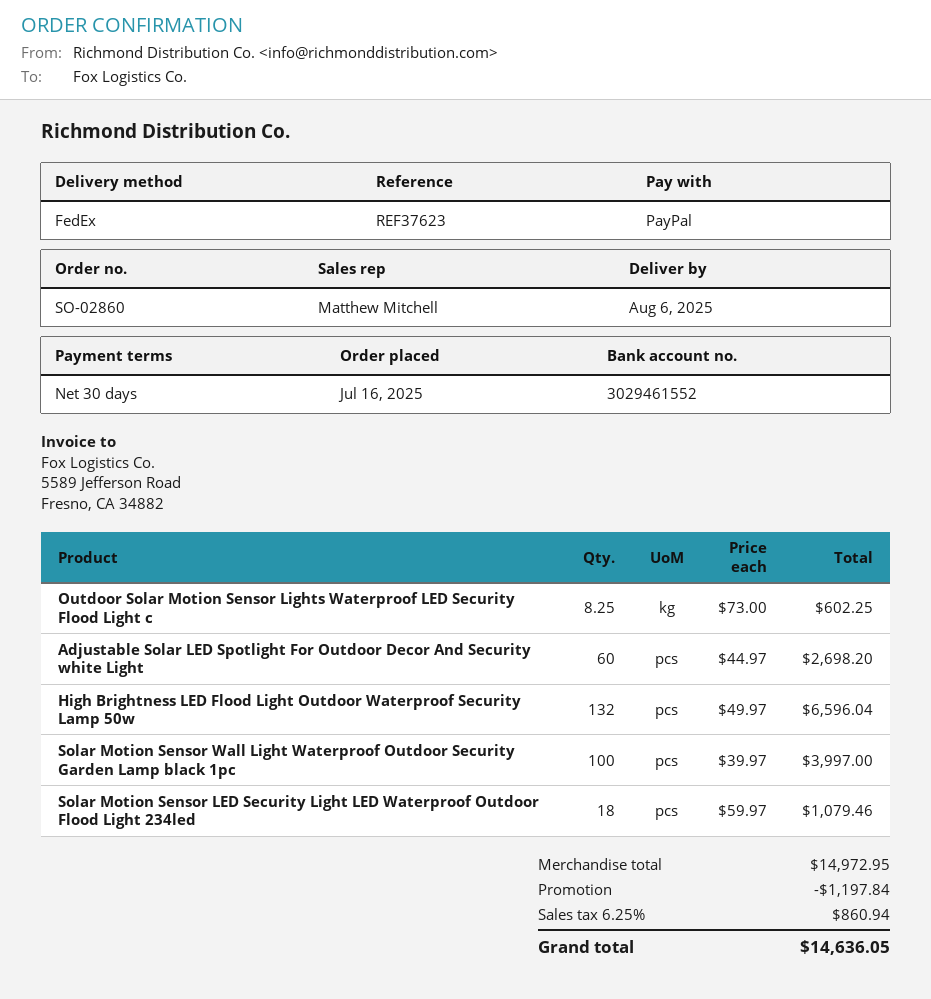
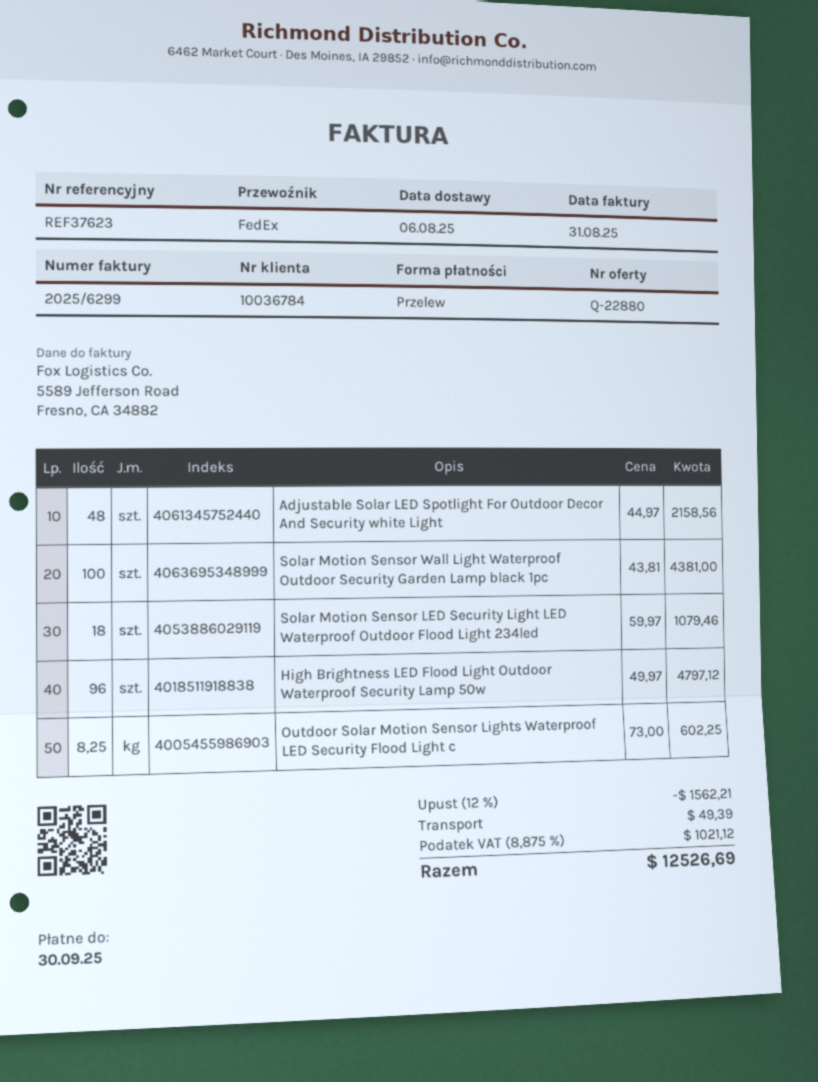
payment method: PayPal -> bank transfer
Adjustable Solar LED Spotlight For Outdoor Decor And Security white Light: 60 x 44.97 = 2698.20 -> 48 x 44.97 = 2158.56
High Brightness LED Flood Light Outdoor Waterproof Security Lamp 50w: 132 x 49.97 = 6596.04 -> 96 x 49.97 = 4797.12
Solar Motion Sensor Wall Light Waterproof Outdoor Security Garden Lamp black 1pc: 100 x 39.97 = 3997.00 -> 100 x 43.81 = 4381.00
discount: 1197.84 -> 1562.21
shipping: none -> 49.39
tax: 6.25% = 860.94 -> 8.875% = 1021.12
total: 14636.05 -> 12526.69

